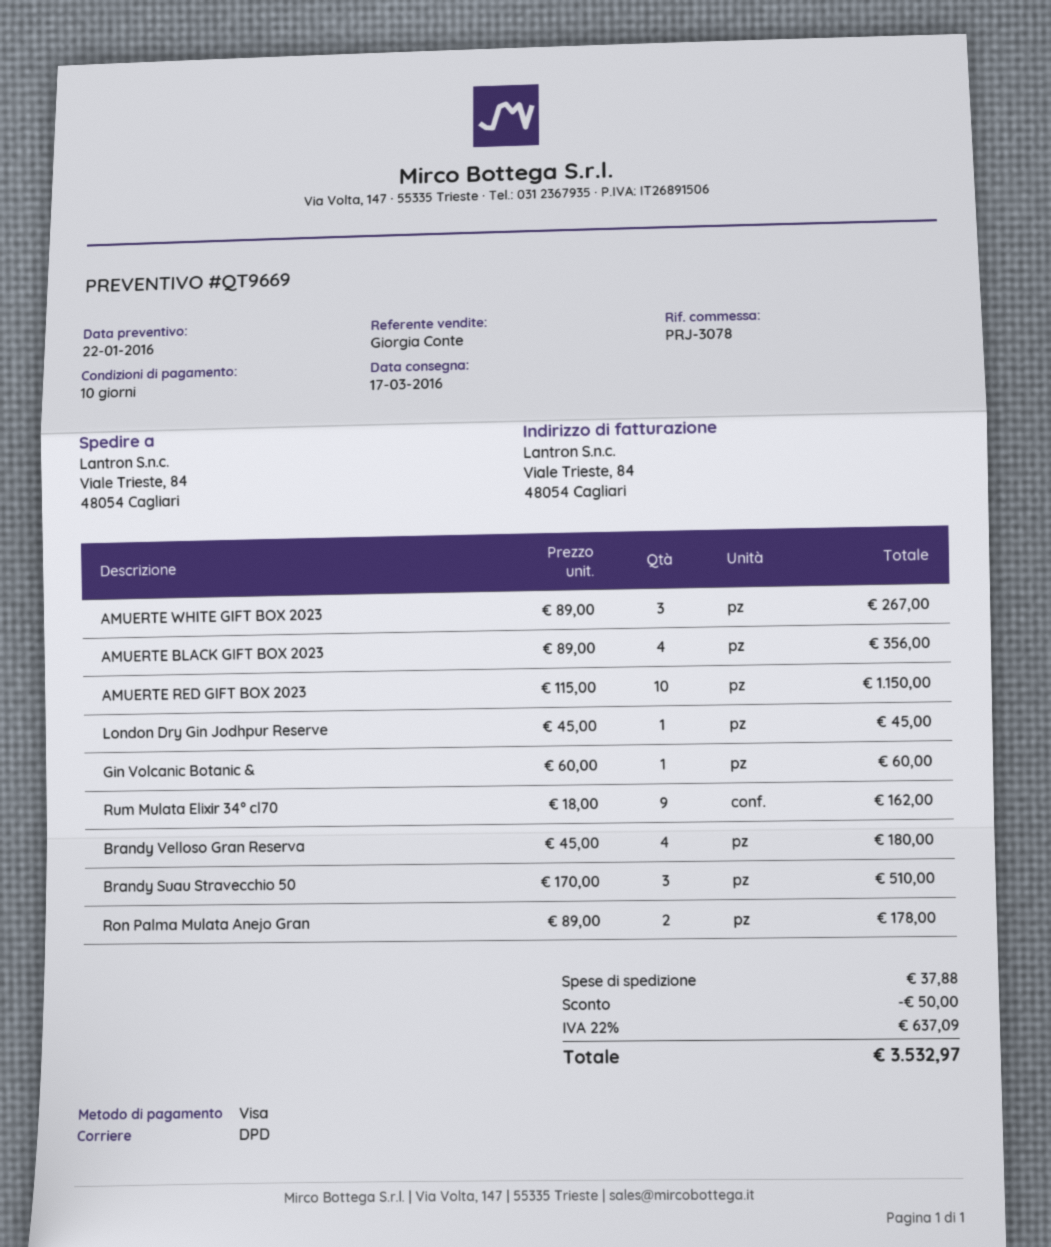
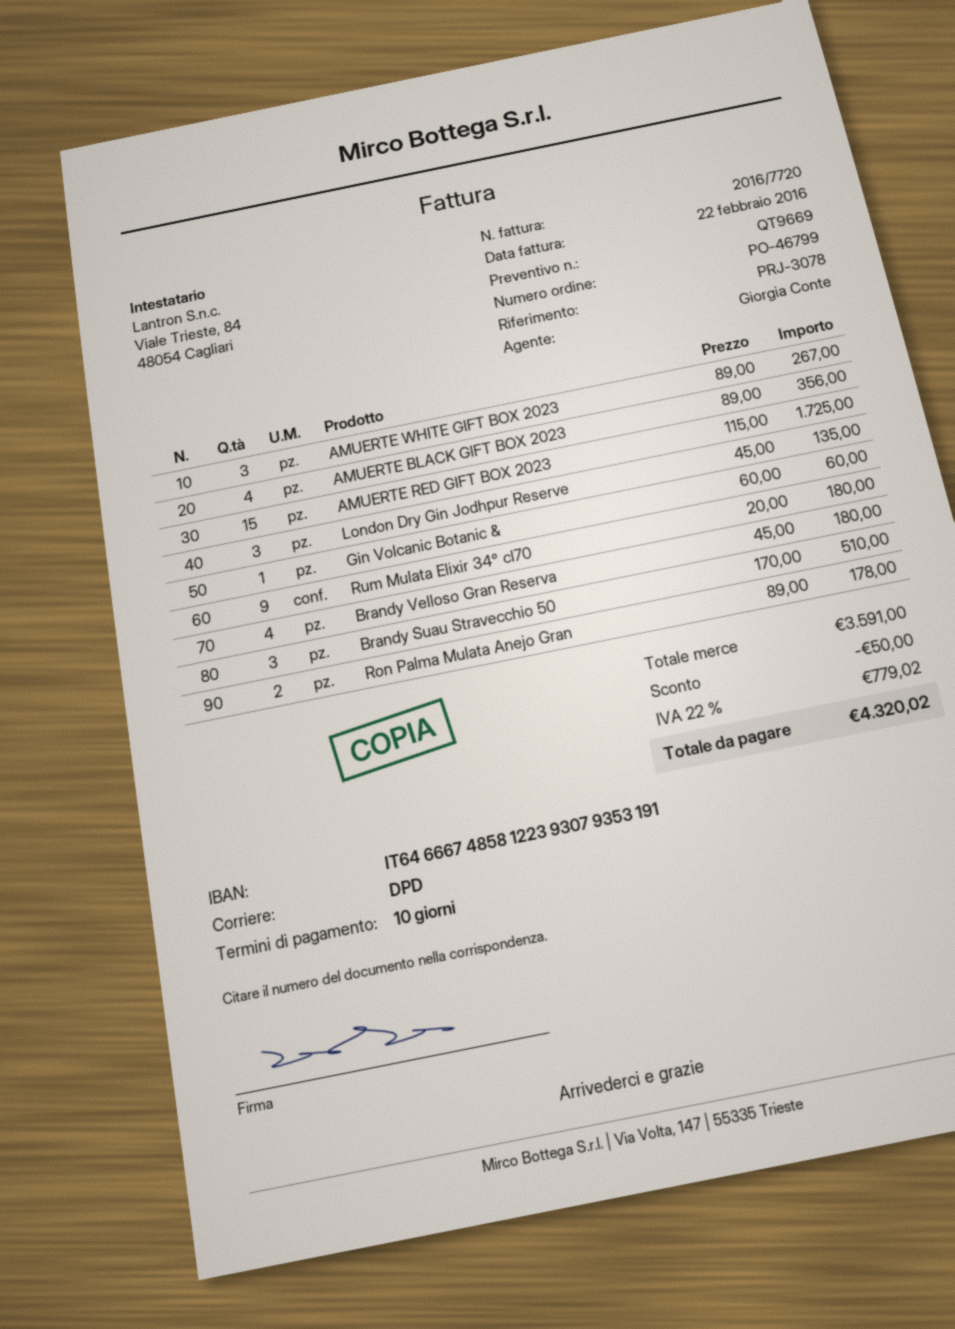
AMUERTE RED GIFT BOX 2023: 10 x 115.00 = 1150.00 -> 15 x 115.00 = 1725.00
London Dry Gin Jodhpur Reserve: 1 x 45.00 = 45.00 -> 3 x 45.00 = 135.00
Rum Mulata Elixir 34° cl70: 9 x 18.00 = 162.00 -> 9 x 20.00 = 180.00
shipping: 37.88 -> none
tax: 22% = 637.09 -> 22% = 779.02
total: 3532.97 -> 4320.02

